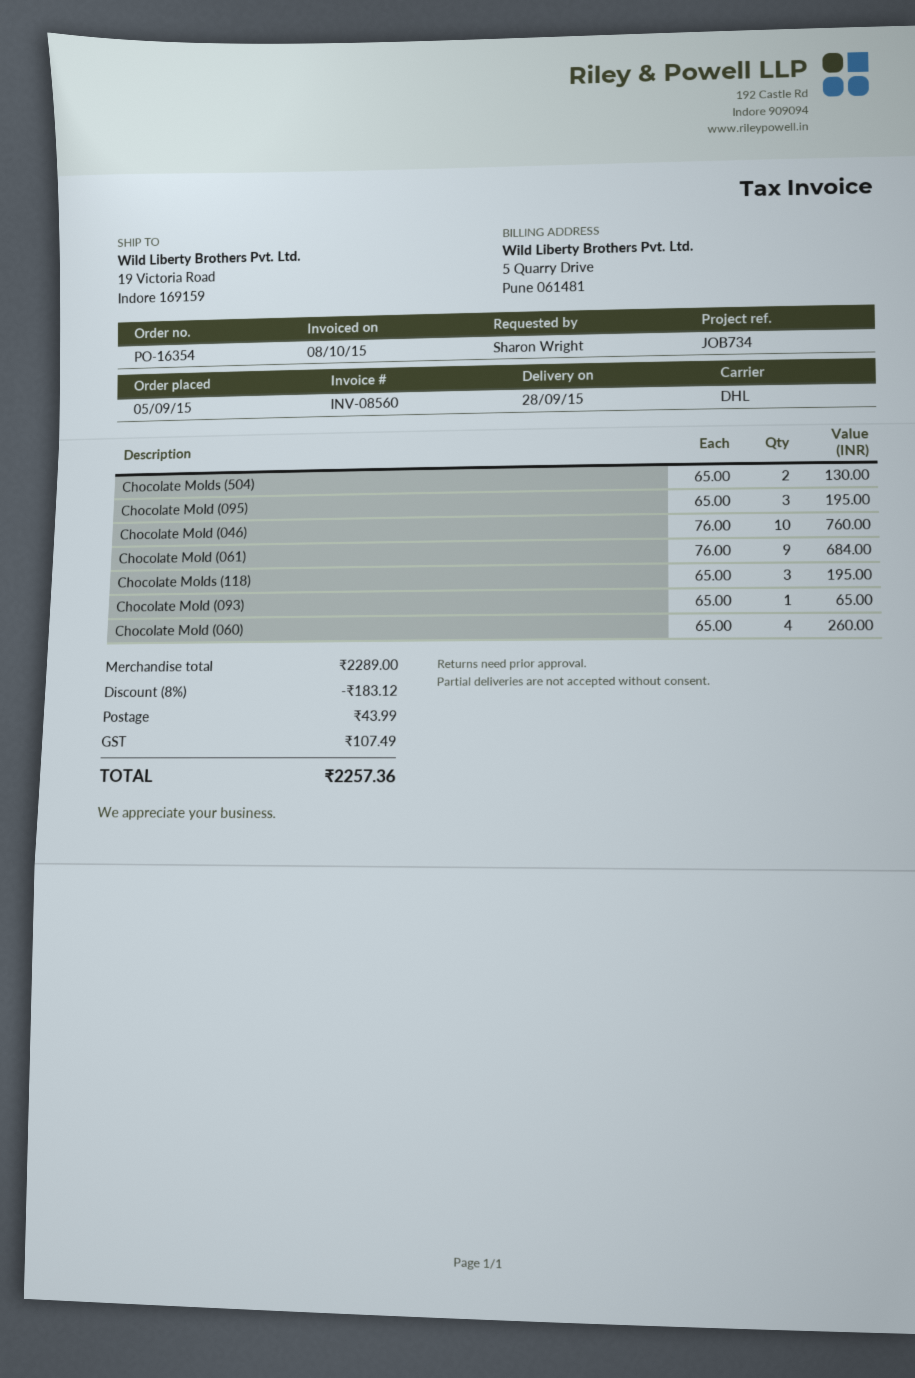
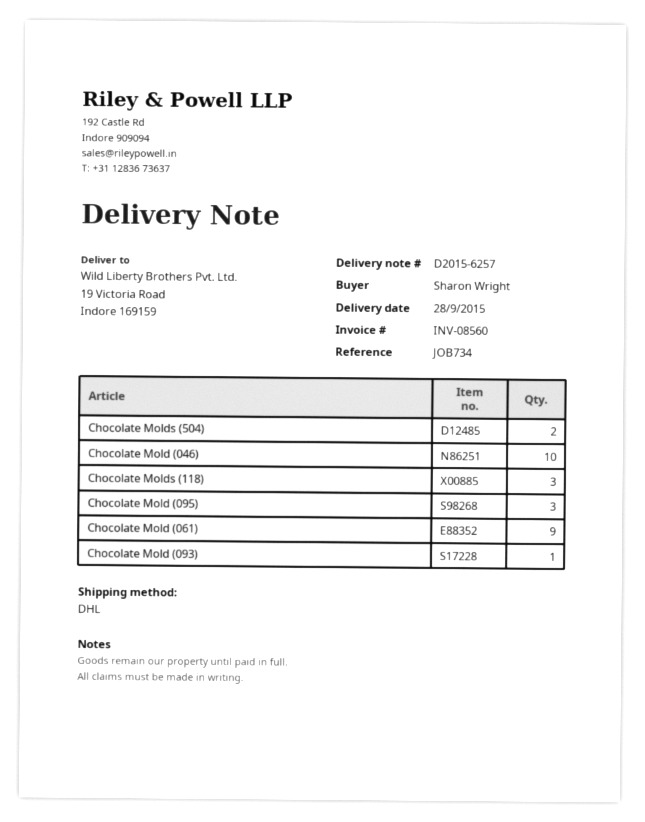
Chocolate Mold (060): 4 -> none

